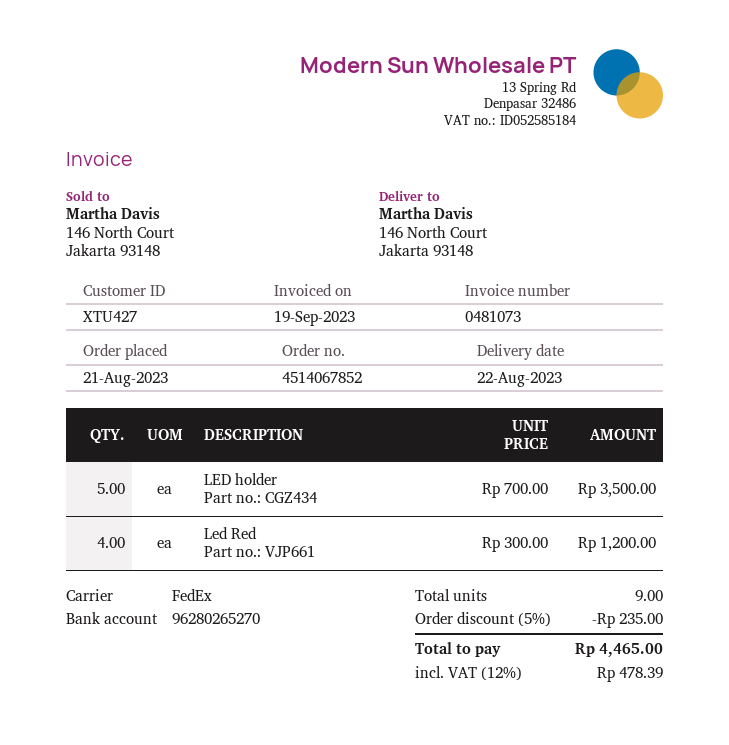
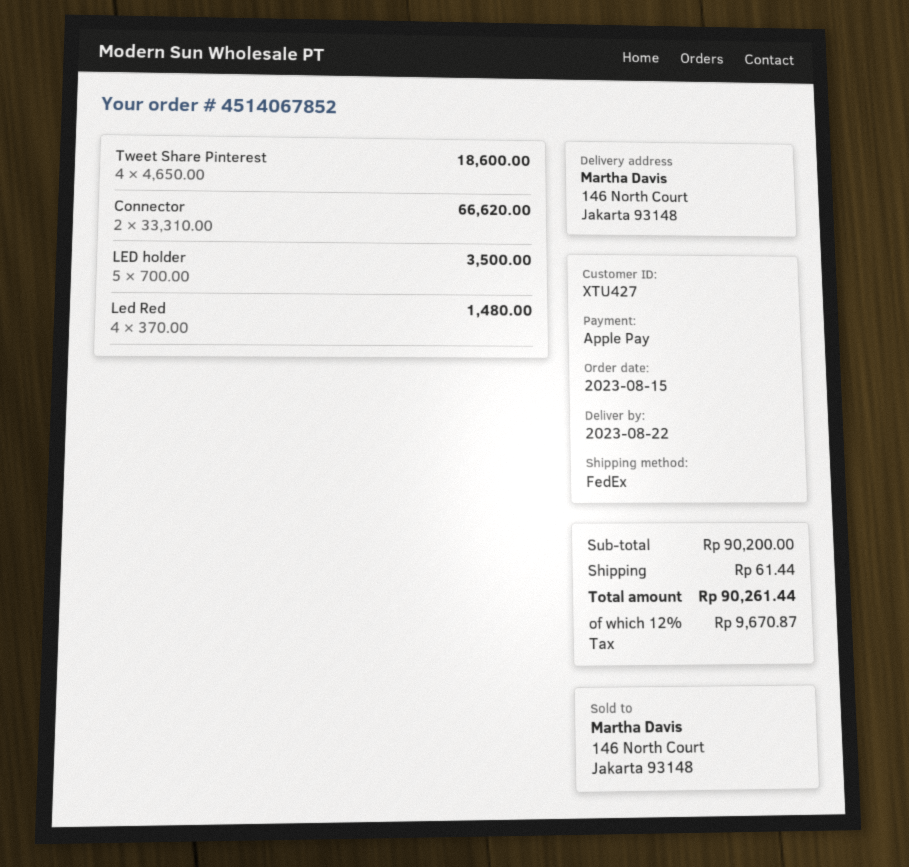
order date: 2023-08-21 -> 2023-08-15
Led Red: 4 x 300.00 = 1200.00 -> 4 x 370.00 = 1480.00
Tweet Share Pinterest: none -> 4 x 4650.00 = 18600.00
Connector: none -> 2 x 33310.00 = 66620.00
discount: 5% = 235.00 -> none
shipping: none -> 61.44
tax: 12% = 478.39 -> 12% = 9670.87
total: 4465.00 -> 90261.44

